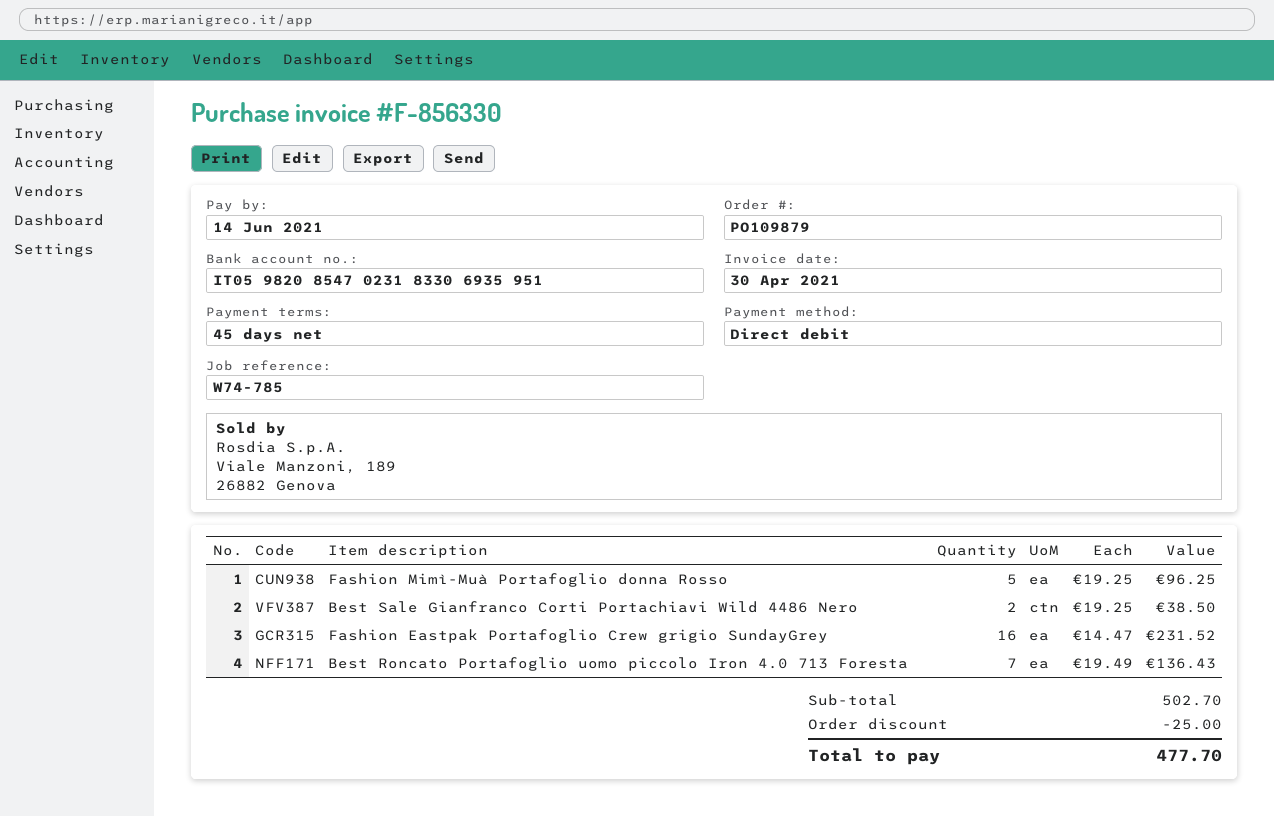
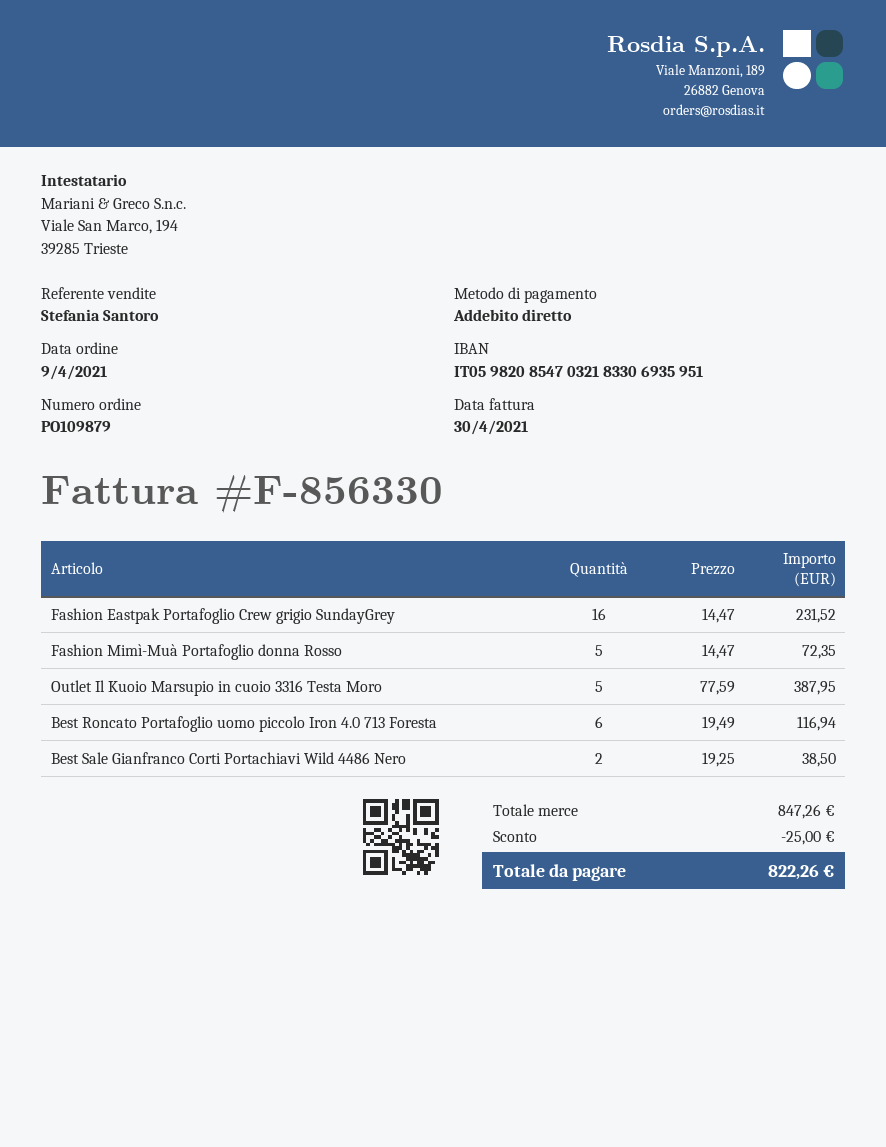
bank account: IT0598208547023183306935951 -> IT0598208547032183306935951
Fashion Mimì-Muà Portafoglio donna Rosso: 5 x 19.25 = 96.25 -> 5 x 14.47 = 72.35
Best Roncato Portafoglio uomo piccolo Iron 4.0 713 Foresta: 7 x 19.49 = 136.43 -> 6 x 19.49 = 116.94
Outlet Il Kuoio Marsupio in cuoio 3316 Testa Moro: none -> 5 x 77.59 = 387.95
subtotal: 502.70 -> 847.26
total: 477.70 -> 822.26

